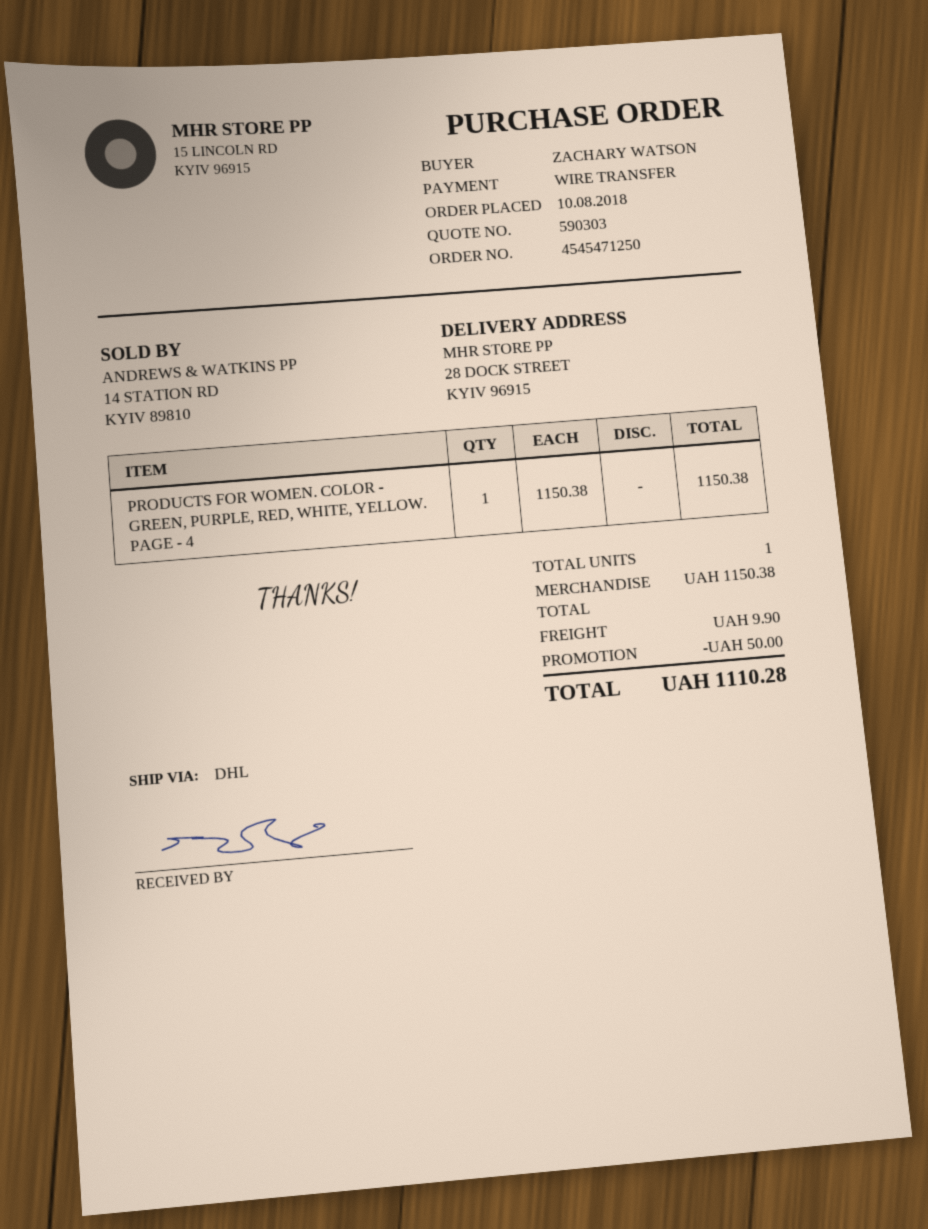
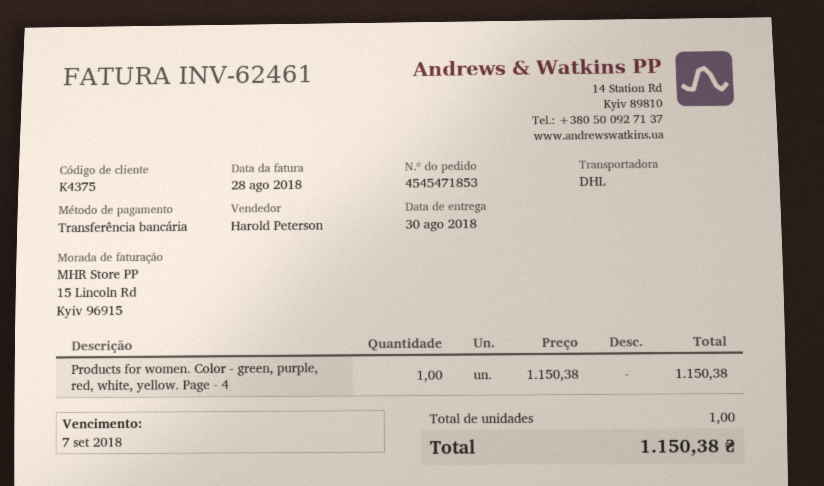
order number: 4545471250 -> 4545471853
discount: 50.00 -> none
shipping: 9.90 -> none
total: 1110.28 -> 1150.38

